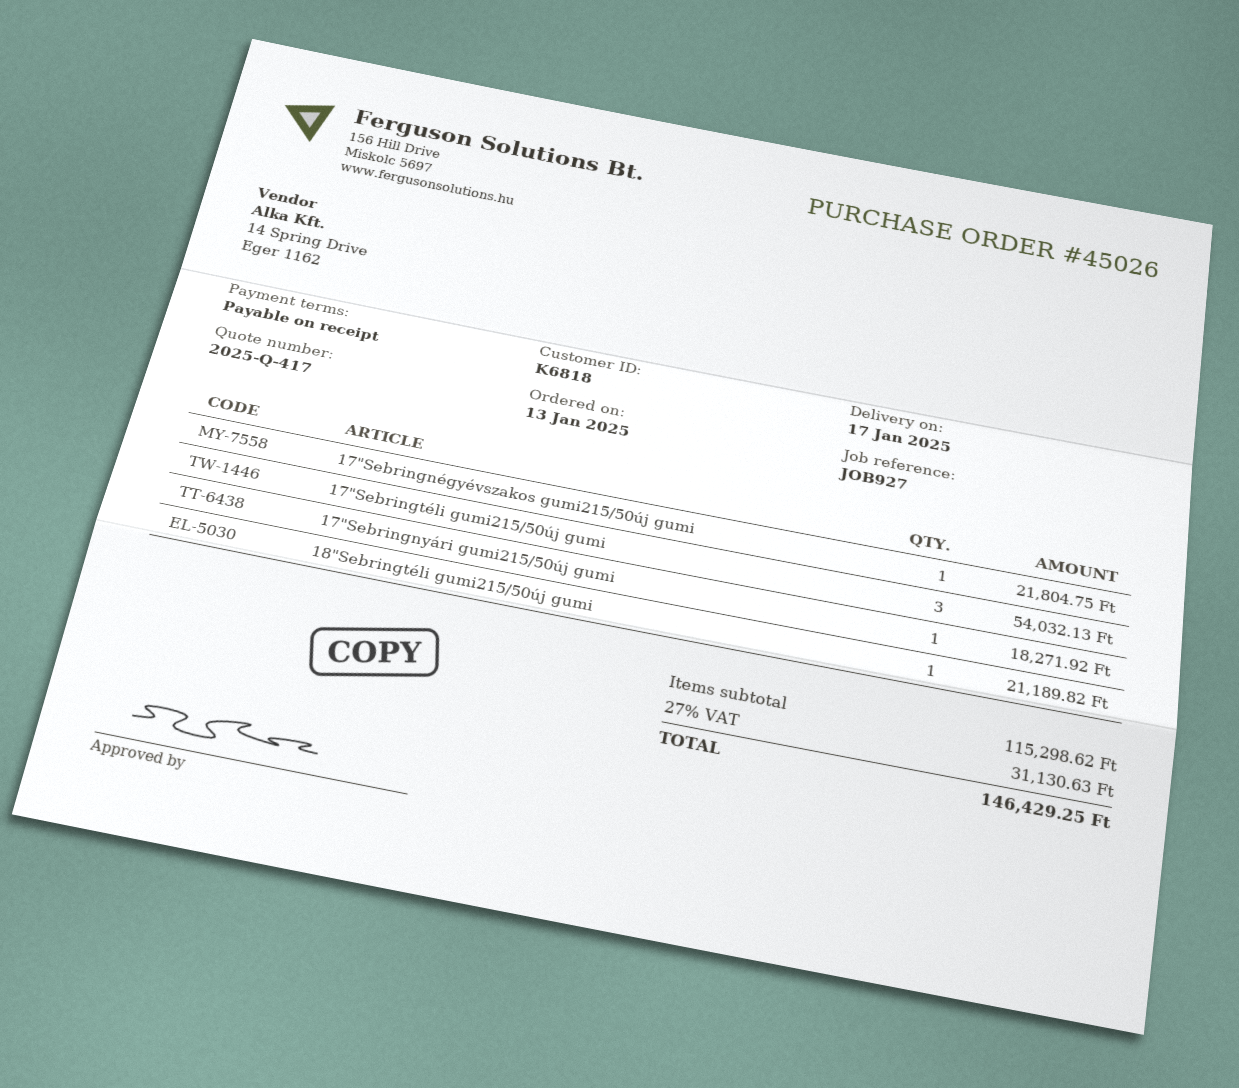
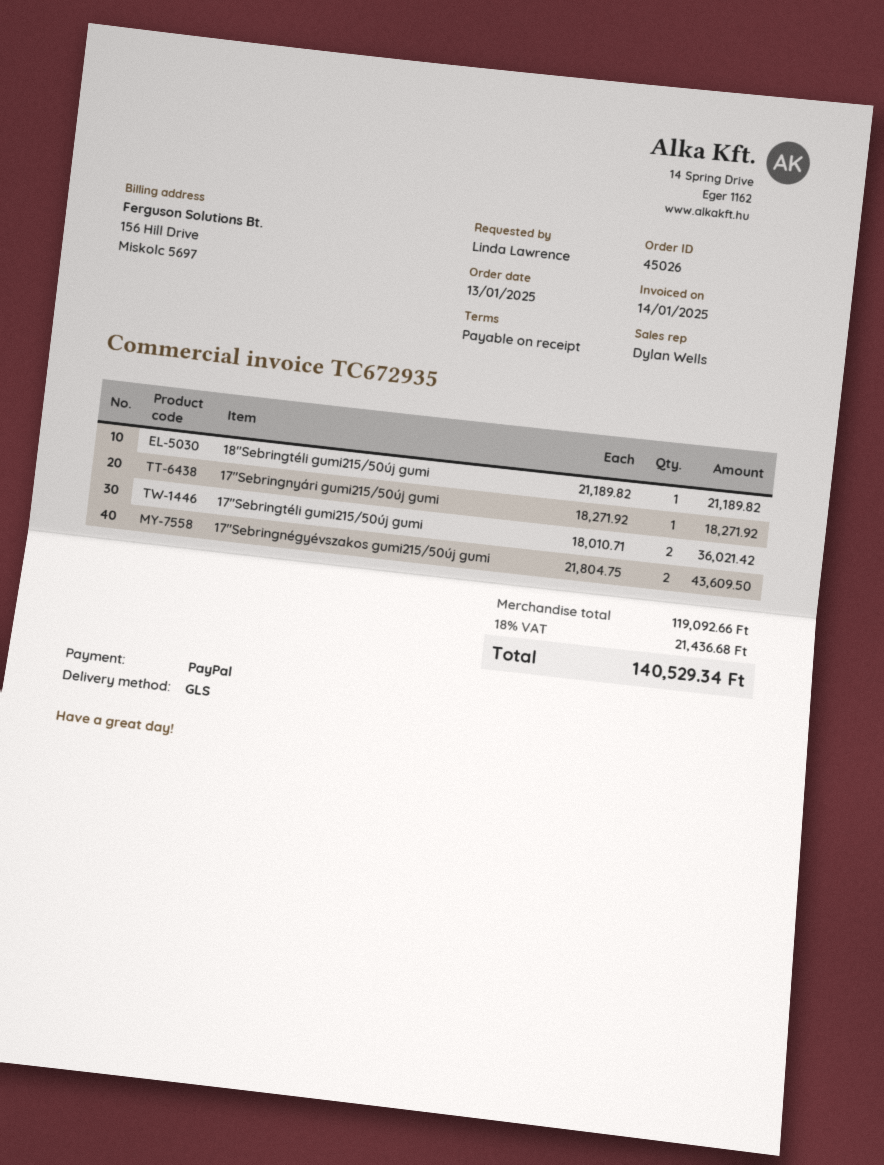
17"Sebringnégyévszakos gumi215/50új gumi: 1 for 21804.75 -> 2 for 43609.50
17"Sebringtéli gumi215/50új gumi: 3 for 54032.13 -> 2 for 36021.42
subtotal: 115298.62 -> 119092.66
tax: 27% = 31130.63 -> 18% = 21436.68
total: 146429.25 -> 140529.34

